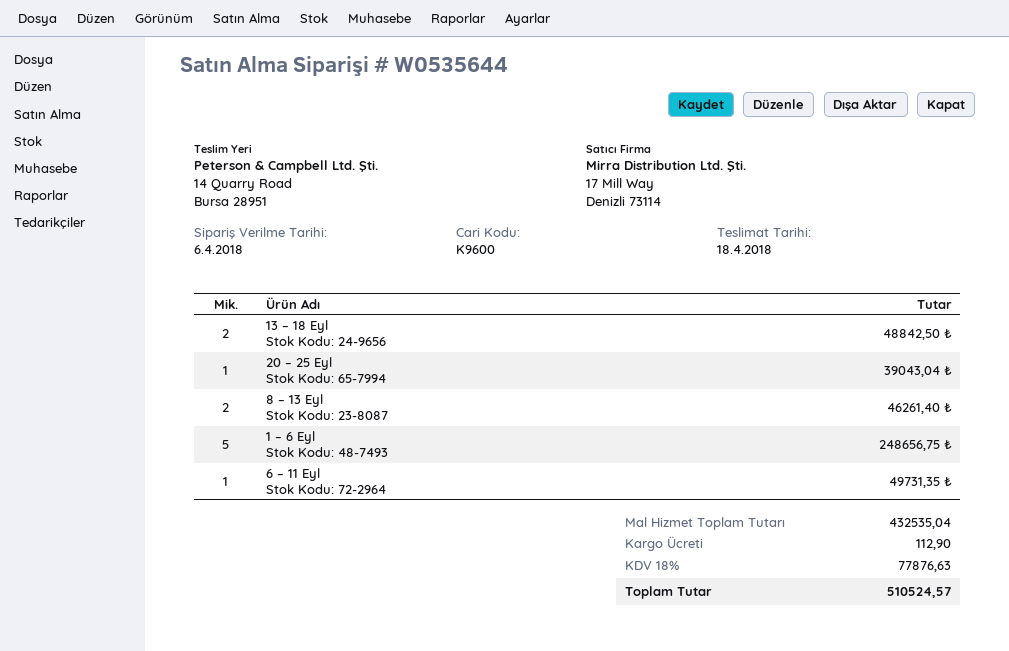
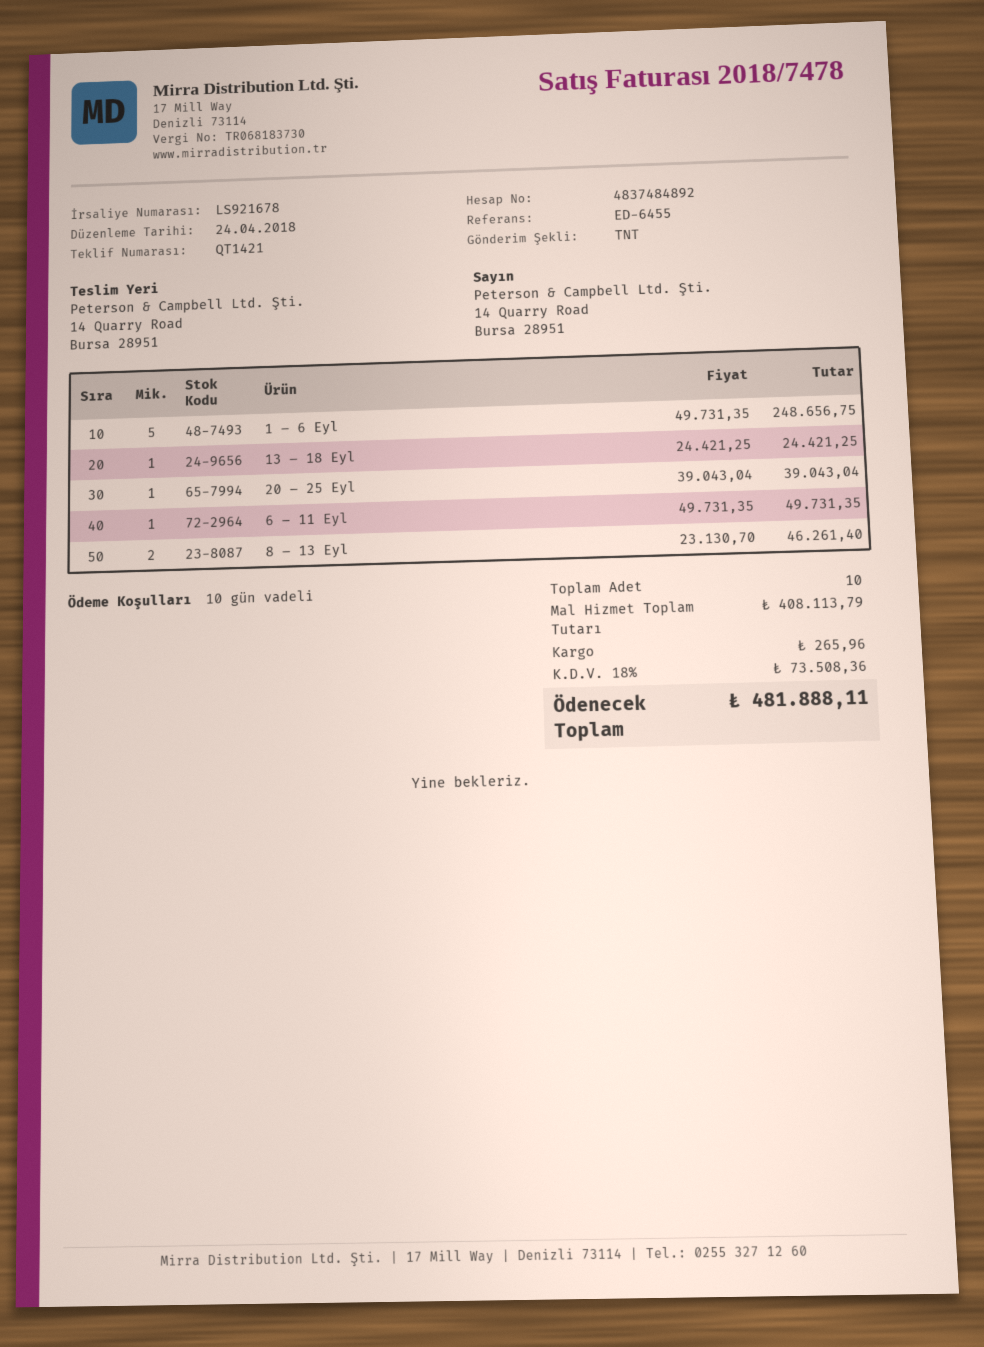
13 – 18 Eyl: 2 for 48842.50 -> 1 for 24421.25
subtotal: 432535.04 -> 408113.79
shipping: 112.90 -> 265.96
tax: 18% = 77876.63 -> 18% = 73508.36
total: 510524.57 -> 481888.11

